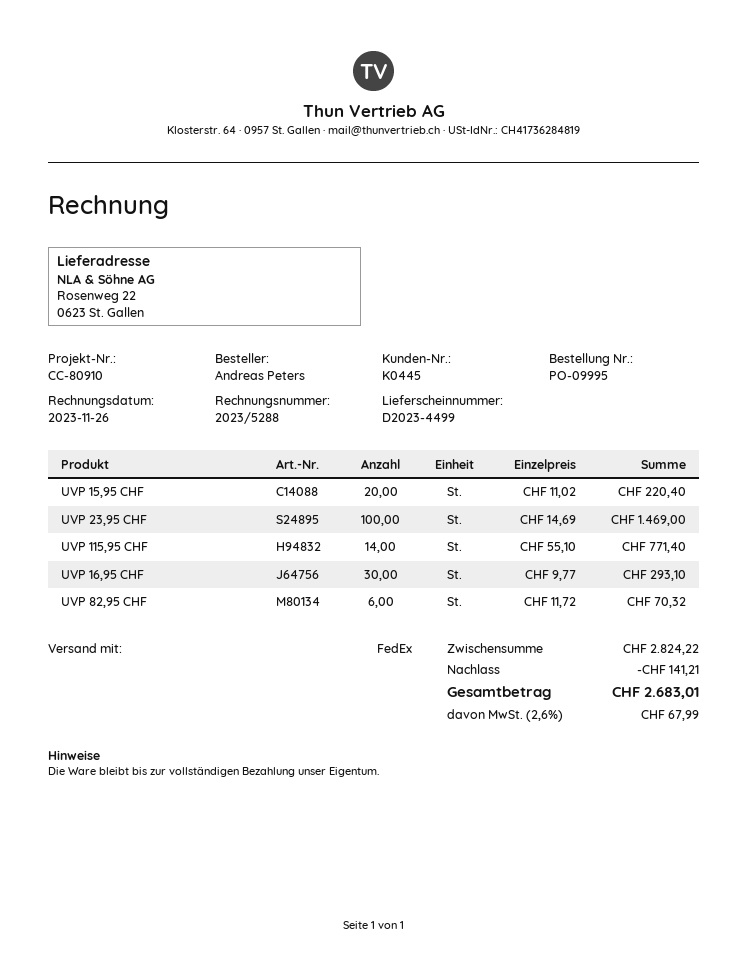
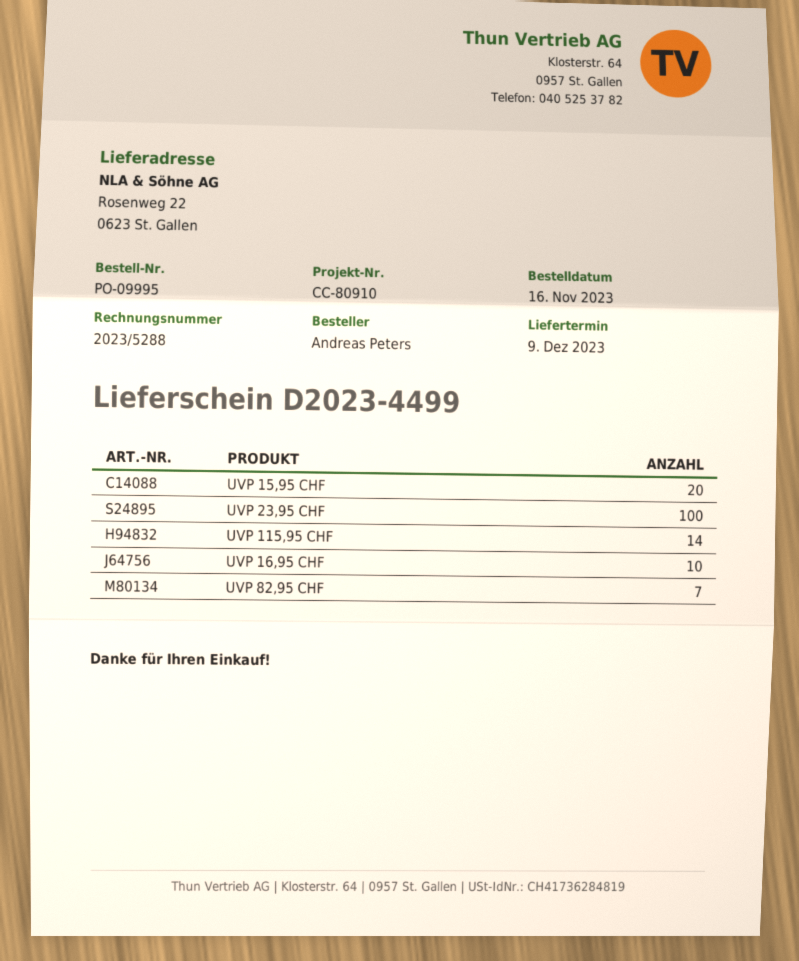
UVP 16,95 CHF: 30 -> 10
UVP 82,95 CHF: 6 -> 7

